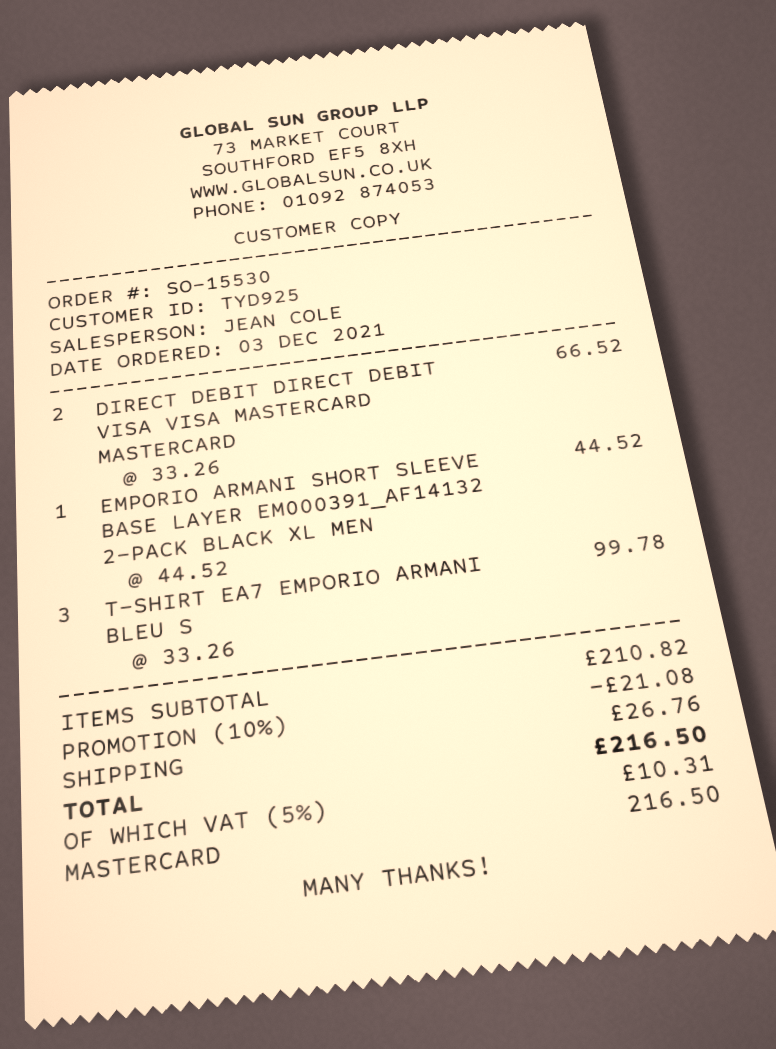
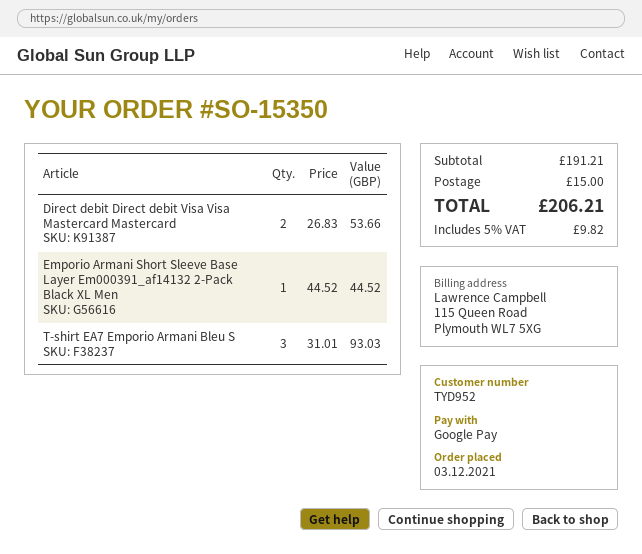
order number: SO-15530 -> SO-15350
customer number: TYD925 -> TYD952
payment method: Mastercard -> Google Pay
DIRECT DEBIT DIRECT DEBIT VISA VISA MASTERCARD MASTERCARD: 2 x 33.26 = 66.52 -> 2 x 26.83 = 53.66
T-SHIRT EA7 EMPORIO ARMANI BLEU S: 3 x 33.26 = 99.78 -> 3 x 31.01 = 93.03
subtotal: 210.82 -> 191.21
discount: 10% = 21.08 -> none
shipping: 26.76 -> 15.00
tax: 5% = 10.31 -> 5% = 9.82
total: 216.50 -> 206.21

